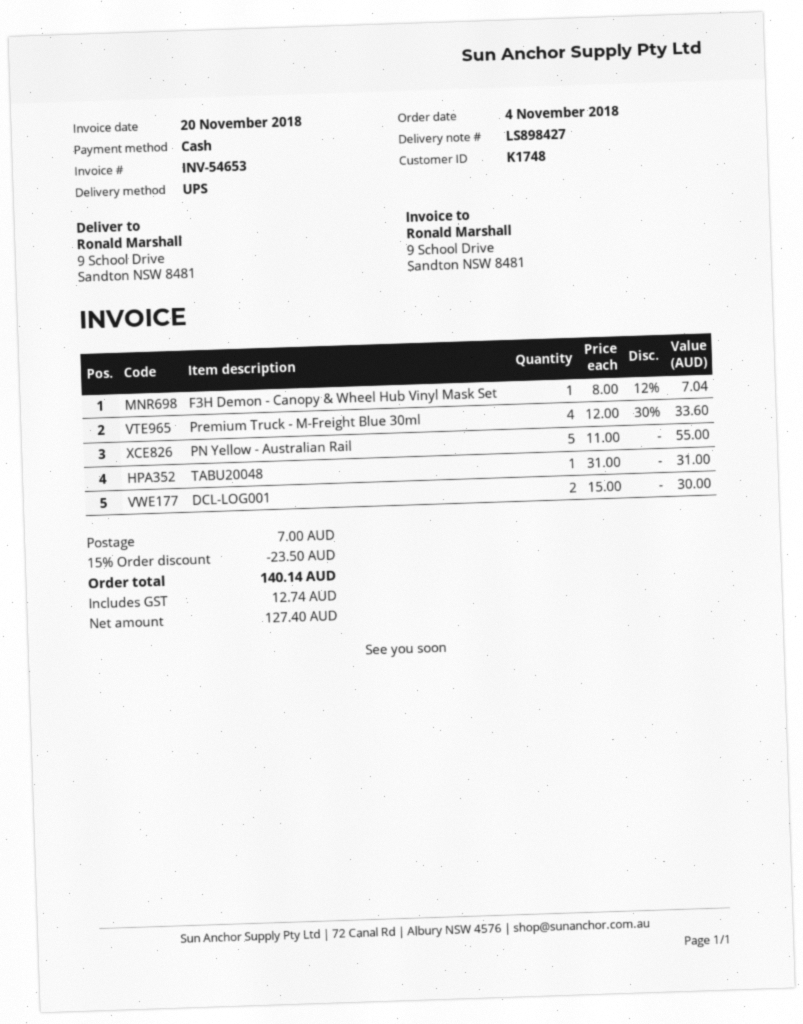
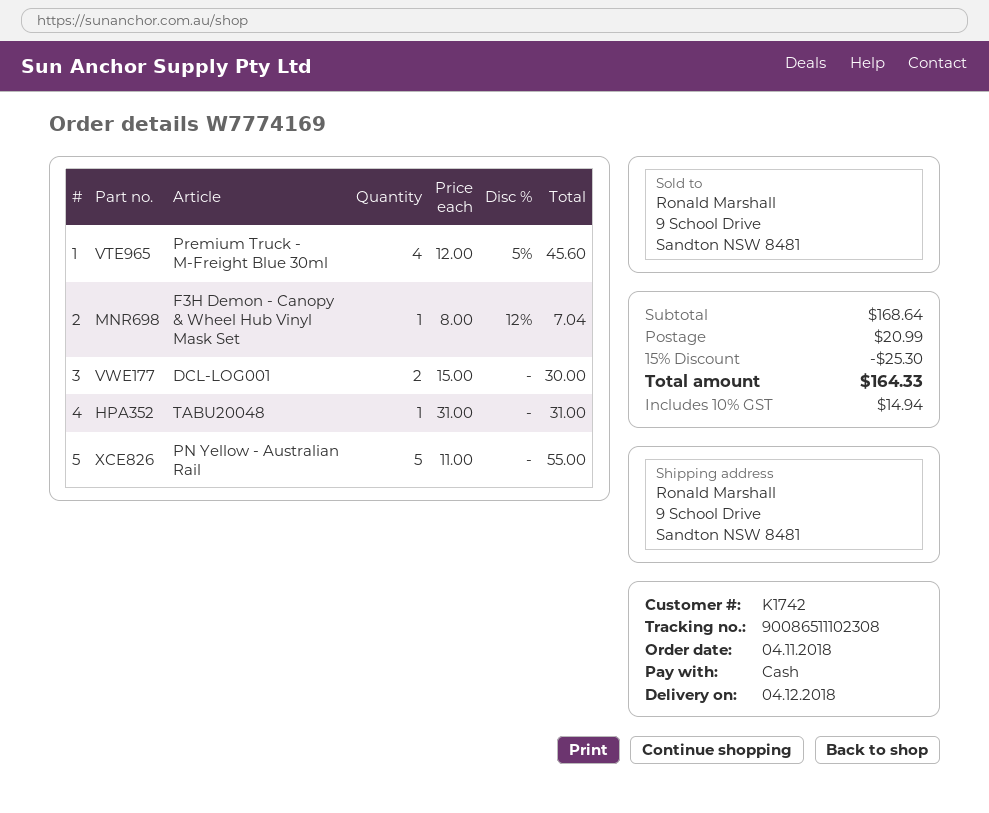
customer number: K1748 -> K1742
Premium Truck - M-Freight Blue 30ml: 4 x 12.00 - 30% = 33.60 -> 4 x 12.00 - 5% = 45.60
discount: 15% = 23.50 -> 15% = 25.30
shipping: 7.00 -> 20.99
tax: 12.74 -> 14.94
total: 140.14 -> 164.33

